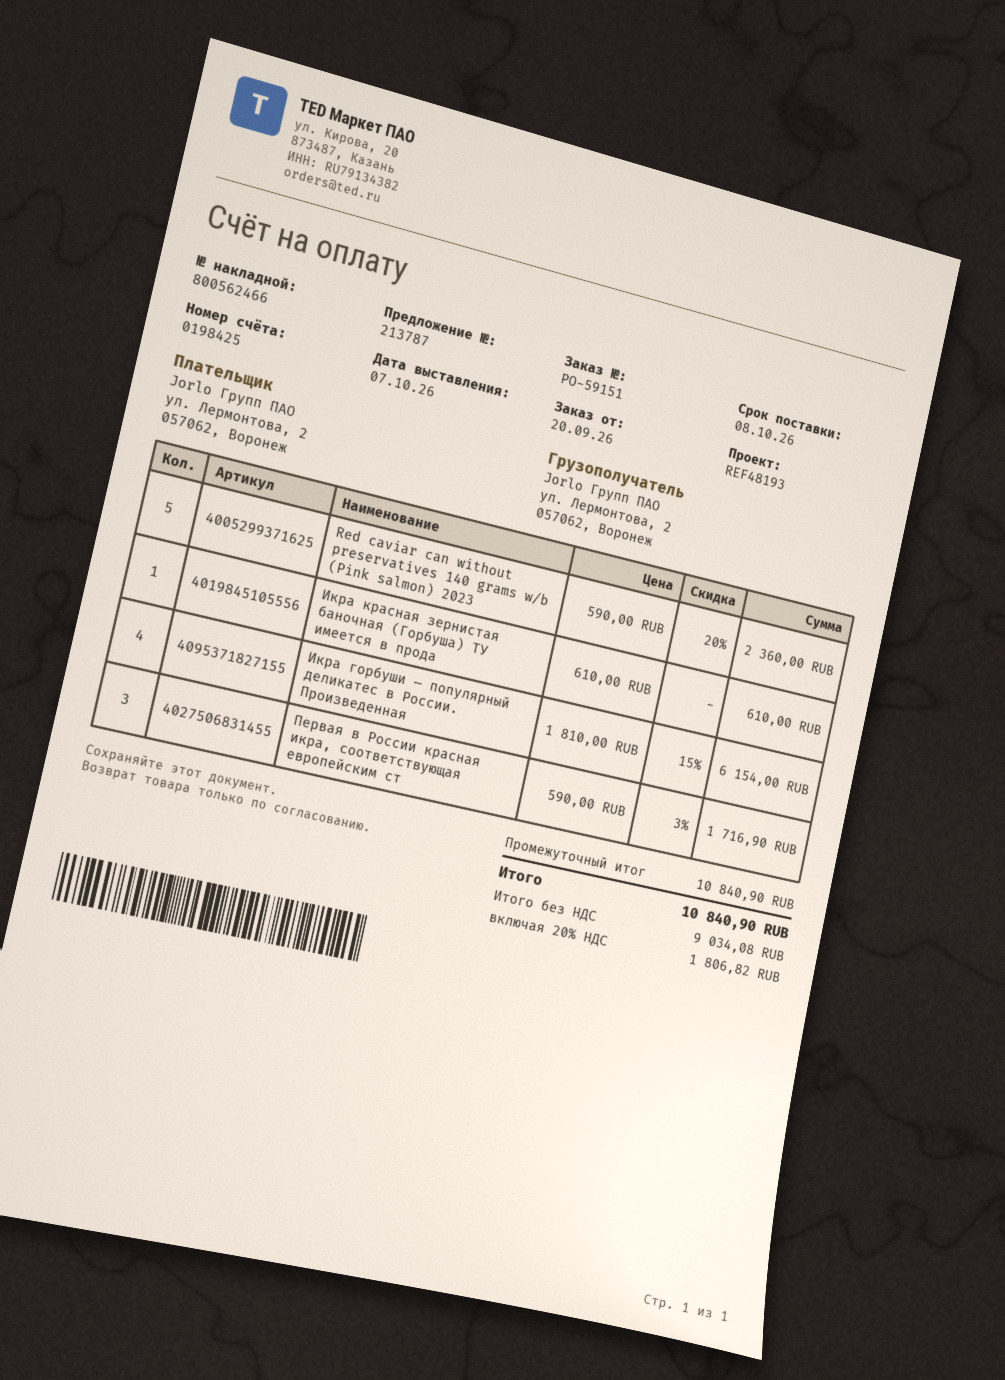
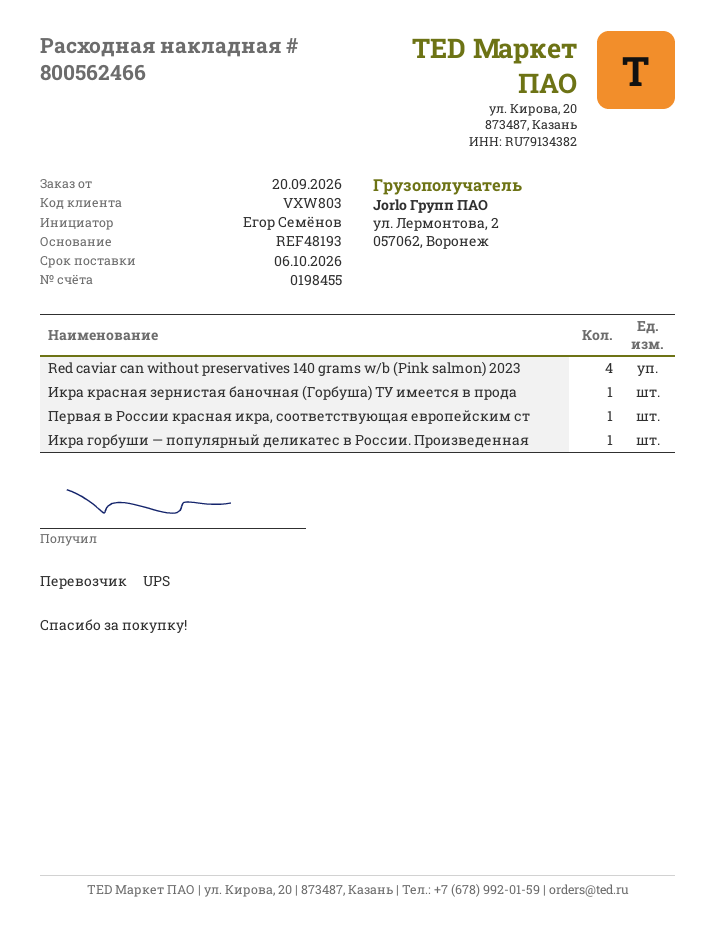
delivery date: 2026-10-08 -> 2026-10-06
invoice number: 0198425 -> 0198455
Red caviar can without preservatives 140 grams w/b (Pink salmon) 2023: 5 -> 4
Икра горбуши — популярный деликатес в России. Произведенная: 4 -> 1
Первая в России красная икра, соответствующая европейским ст: 3 -> 1

